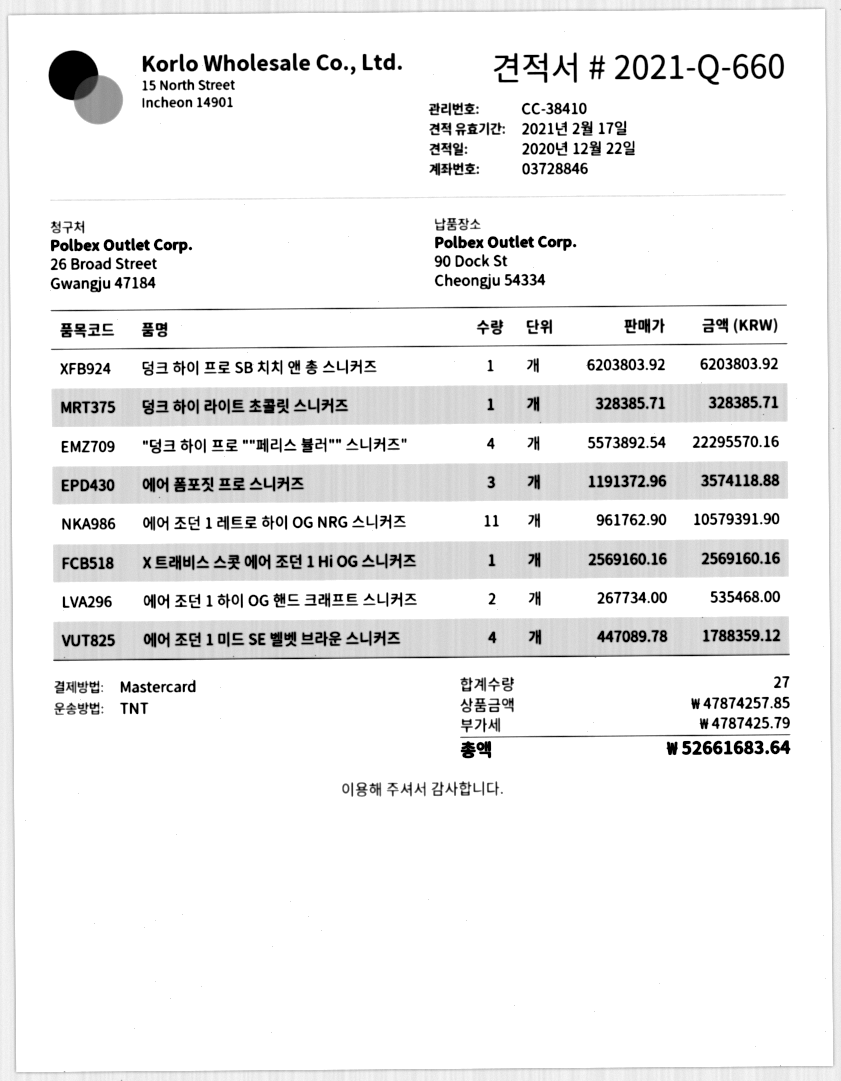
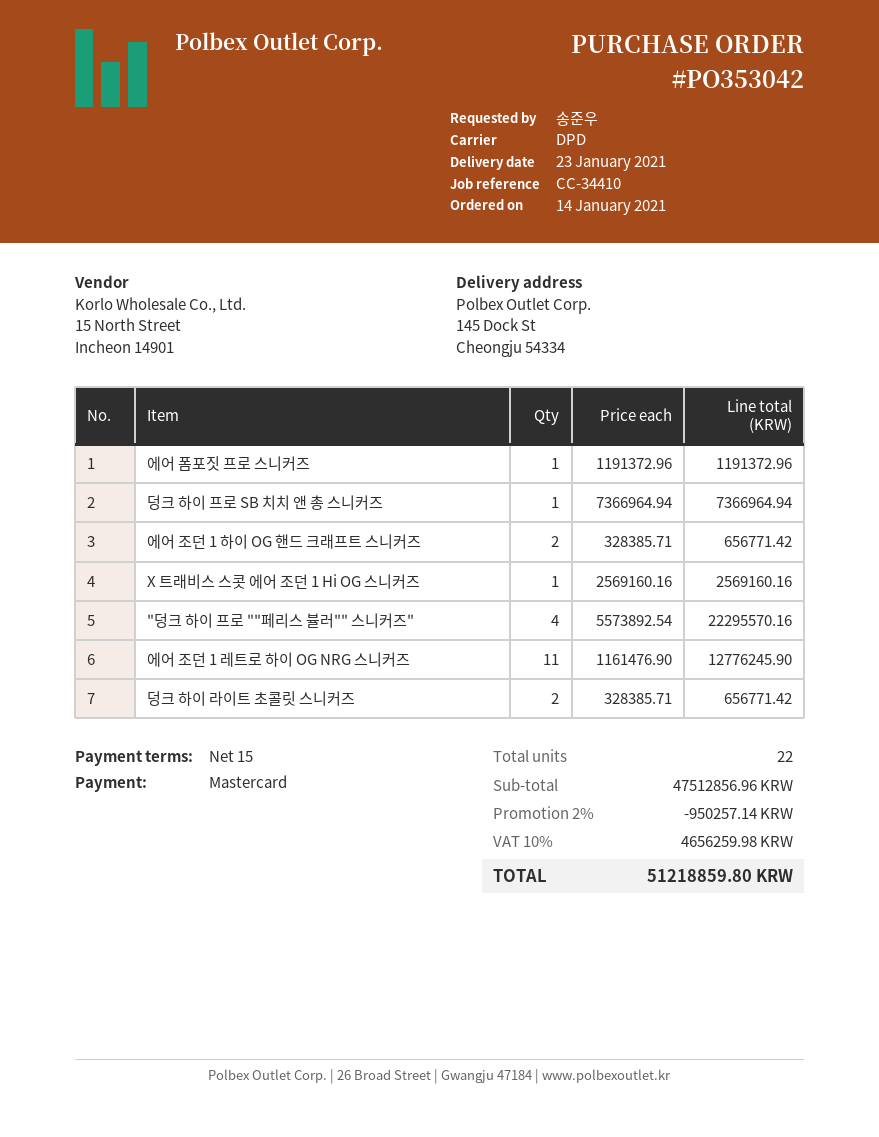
reference: CC-38410 -> CC-34410
shipping method: TNT -> DPD
ship to: 90 Dock St, Cheongju 54334 -> 145 Dock St, Cheongju 54334
덩크 하이 프로 SB 치치 앤 총 스니커즈: 1 x 6203803.92 = 6203803.92 -> 1 x 7366964.94 = 7366964.94
덩크 하이 라이트 초콜릿 스니커즈: 1 x 328385.71 = 328385.71 -> 2 x 328385.71 = 656771.42
에어 폼포짓 프로 스니커즈: 3 x 1191372.96 = 3574118.88 -> 1 x 1191372.96 = 1191372.96
에어 조던 1 레트로 하이 OG NRG 스니커즈: 11 x 961762.90 = 10579391.90 -> 11 x 1161476.90 = 12776245.90
에어 조던 1 하이 OG 핸드 크래프트 스니커즈: 2 x 267734.00 = 535468.00 -> 2 x 328385.71 = 656771.42
에어 조던 1 미드 SE 벨벳 브라운 스니커즈: 4 x 447089.78 = 1788359.12 -> none
total quantity: 27 -> 22
subtotal: 47874257.85 -> 47512856.96
discount: none -> 2% = 950257.14
tax: 4787425.79 -> 4656259.98
total: 52661683.64 -> 51218859.80

